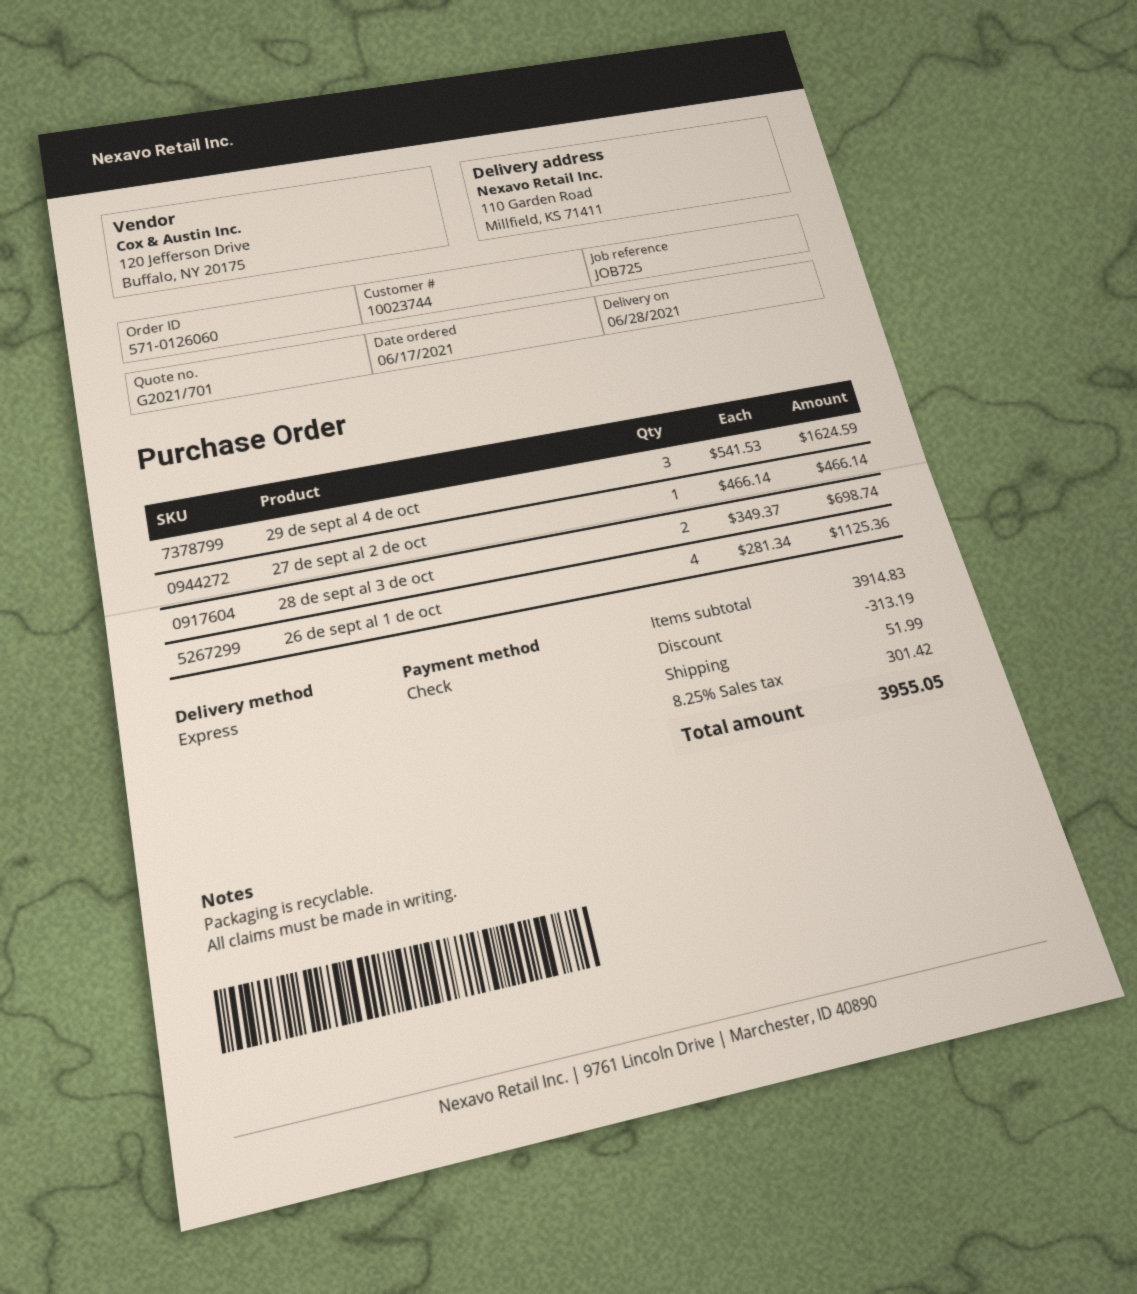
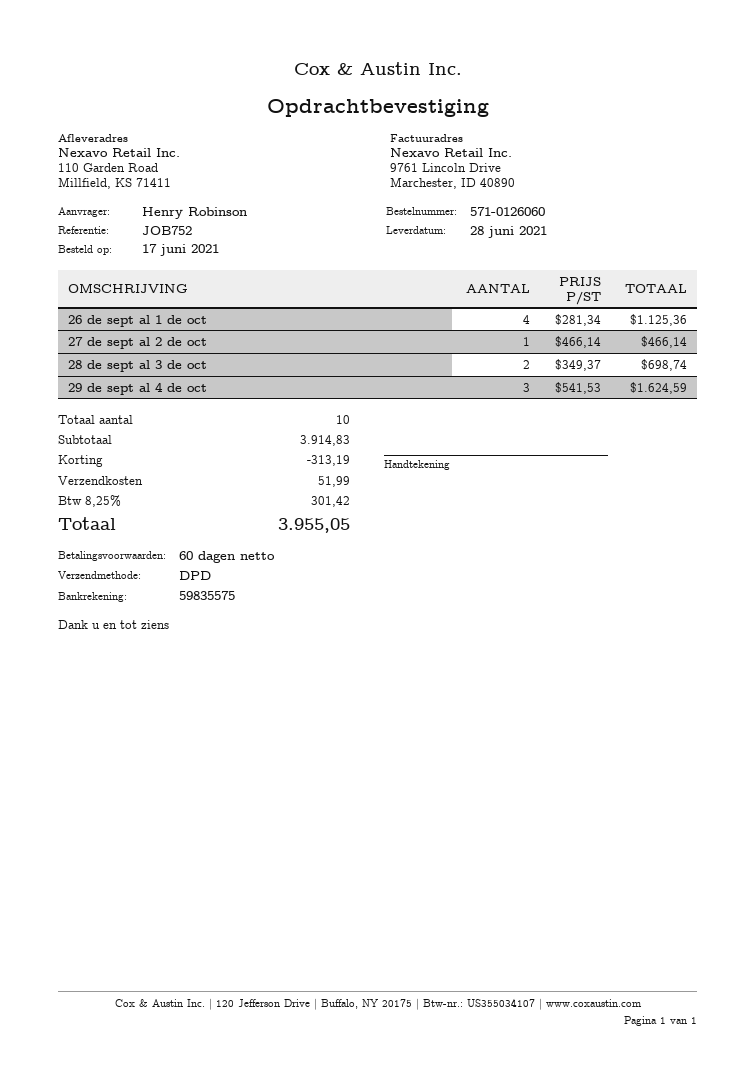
reference: JOB725 -> JOB752
shipping method: express -> DPD

